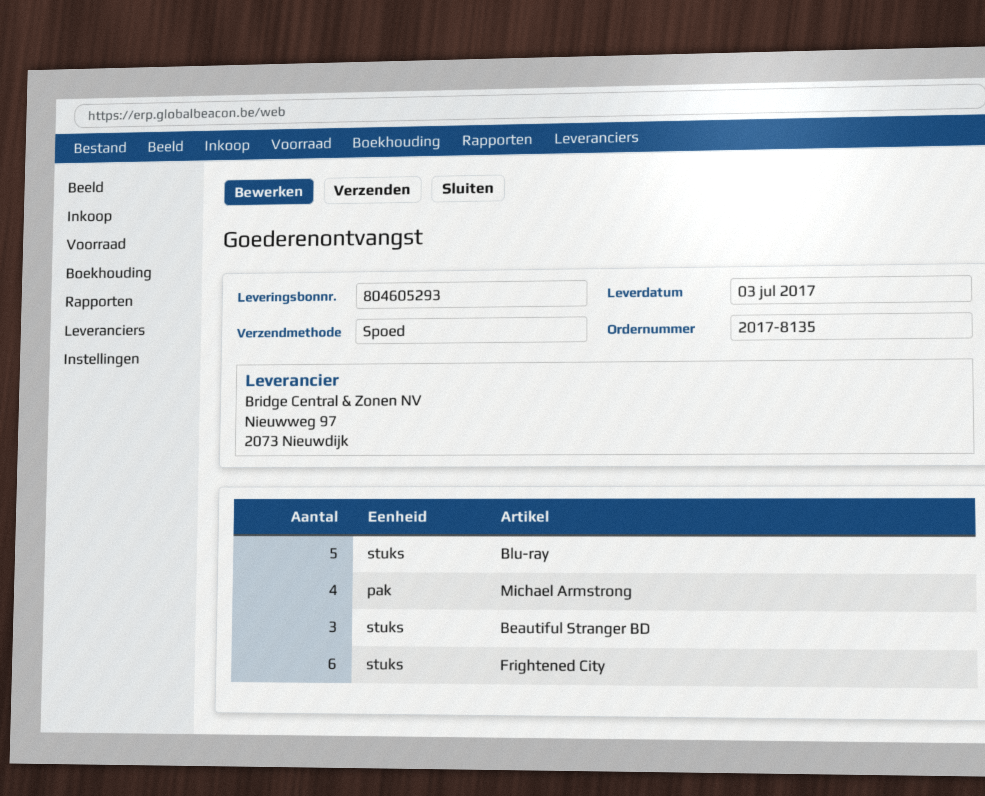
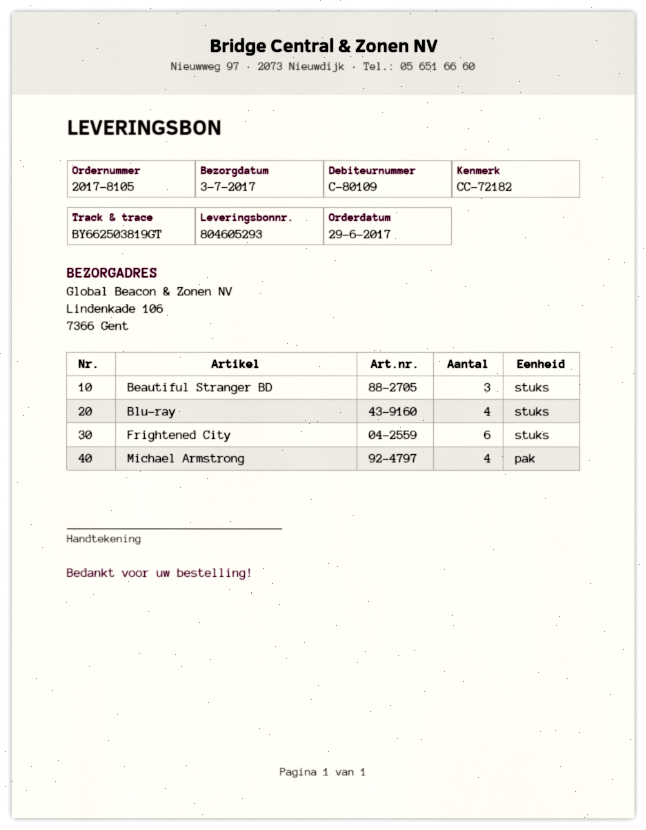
order number: 2017-8135 -> 2017-8105
Blu-ray: 5 -> 4

